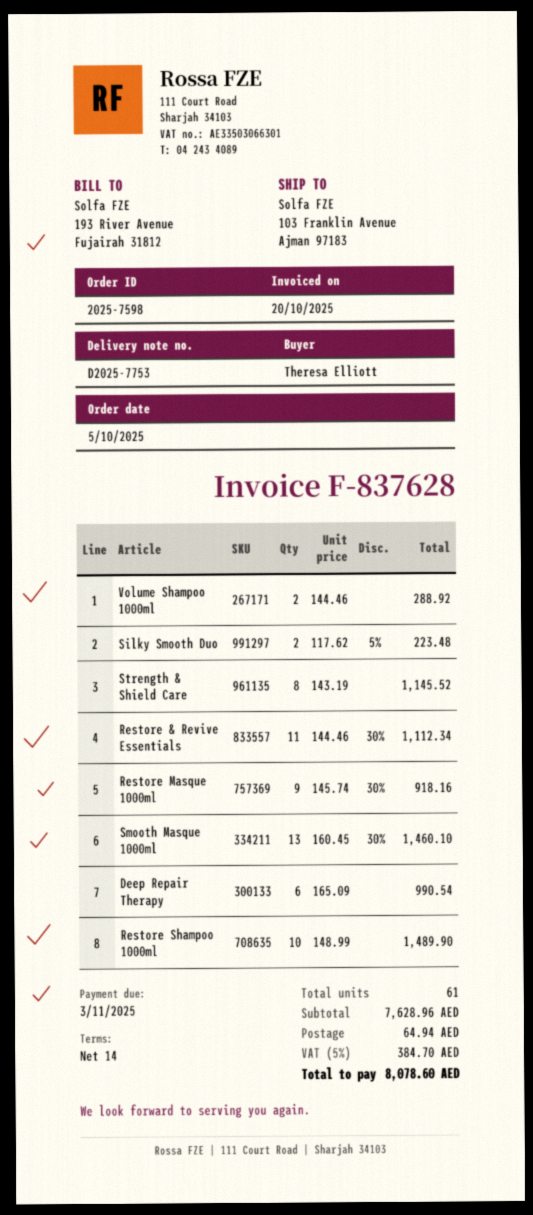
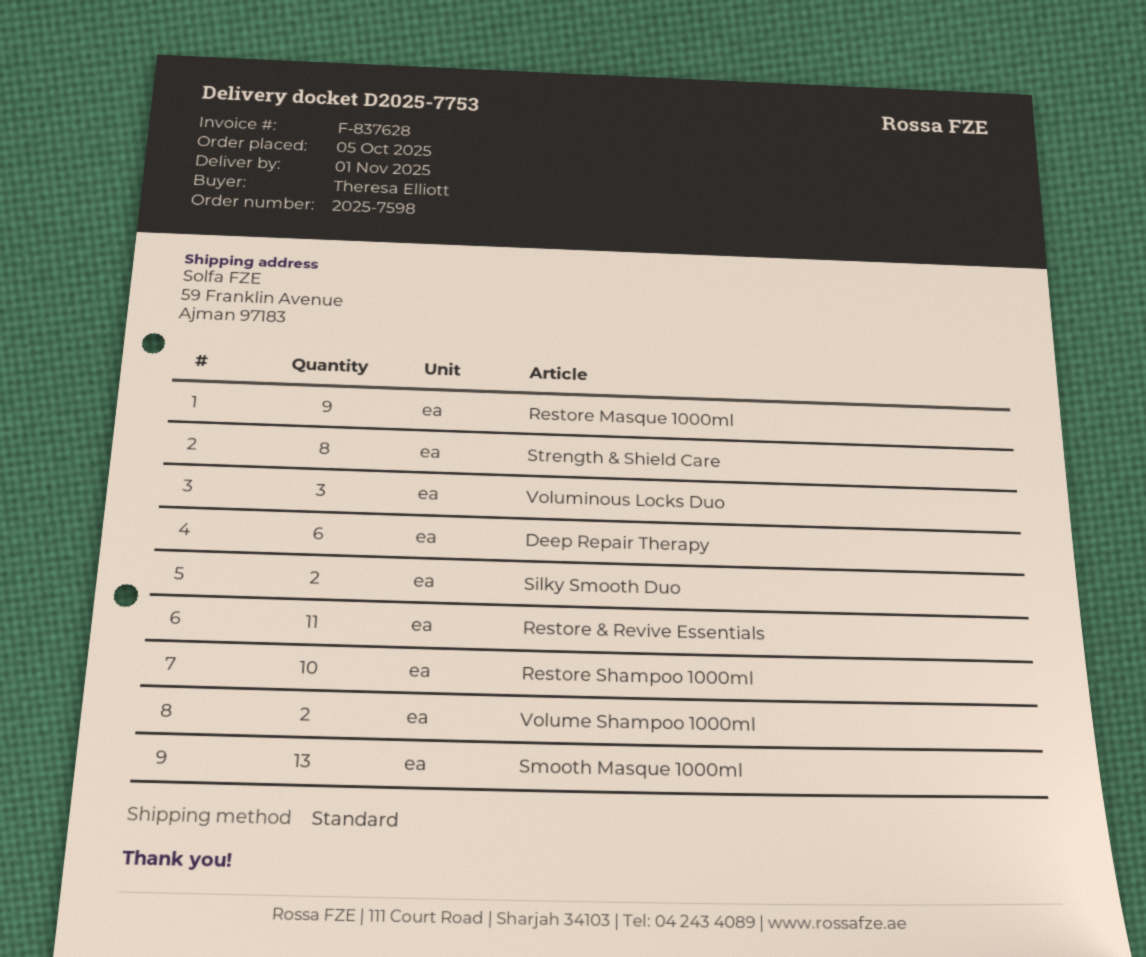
ship to: 103 Franklin Avenue, Ajman 97183 -> 59 Franklin Avenue, Ajman 97183
Voluminous Locks Duo: none -> 3

